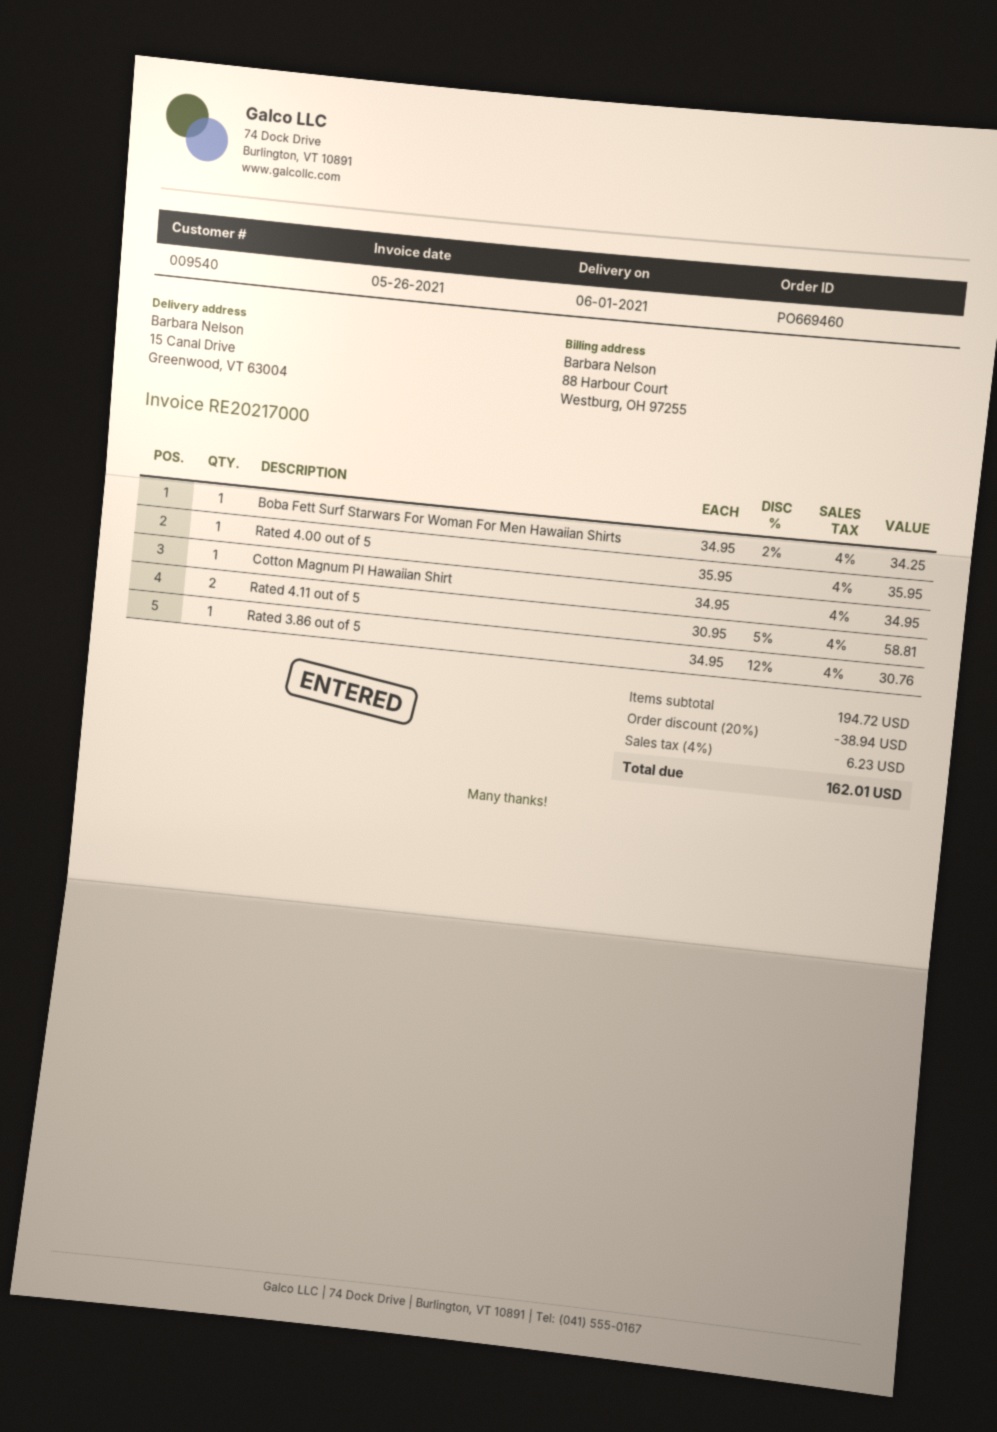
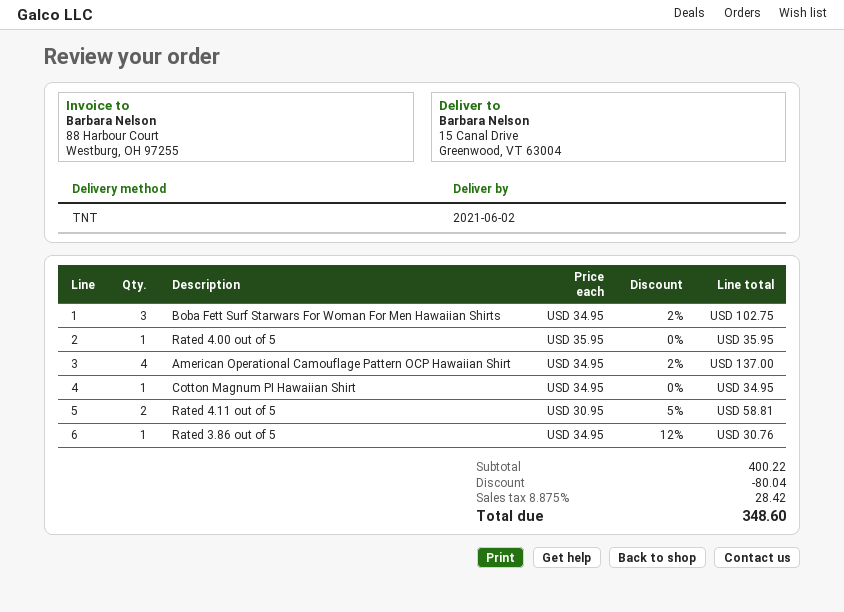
delivery date: 2021-06-01 -> 2021-06-02
Boba Fett Surf Starwars For Woman For Men Hawaiian Shirts: 1 x 34.95 - 2% = 34.25 -> 3 x 34.95 - 2% = 102.75
American Operational Camouflage Pattern OCP Hawaiian Shirt: none -> 4 x 34.95 - 2% = 137.00
subtotal: 194.72 -> 400.22
discount: 38.94 -> 80.04
tax: 4% = 6.23 -> 8.875% = 28.42
total: 162.01 -> 348.60

